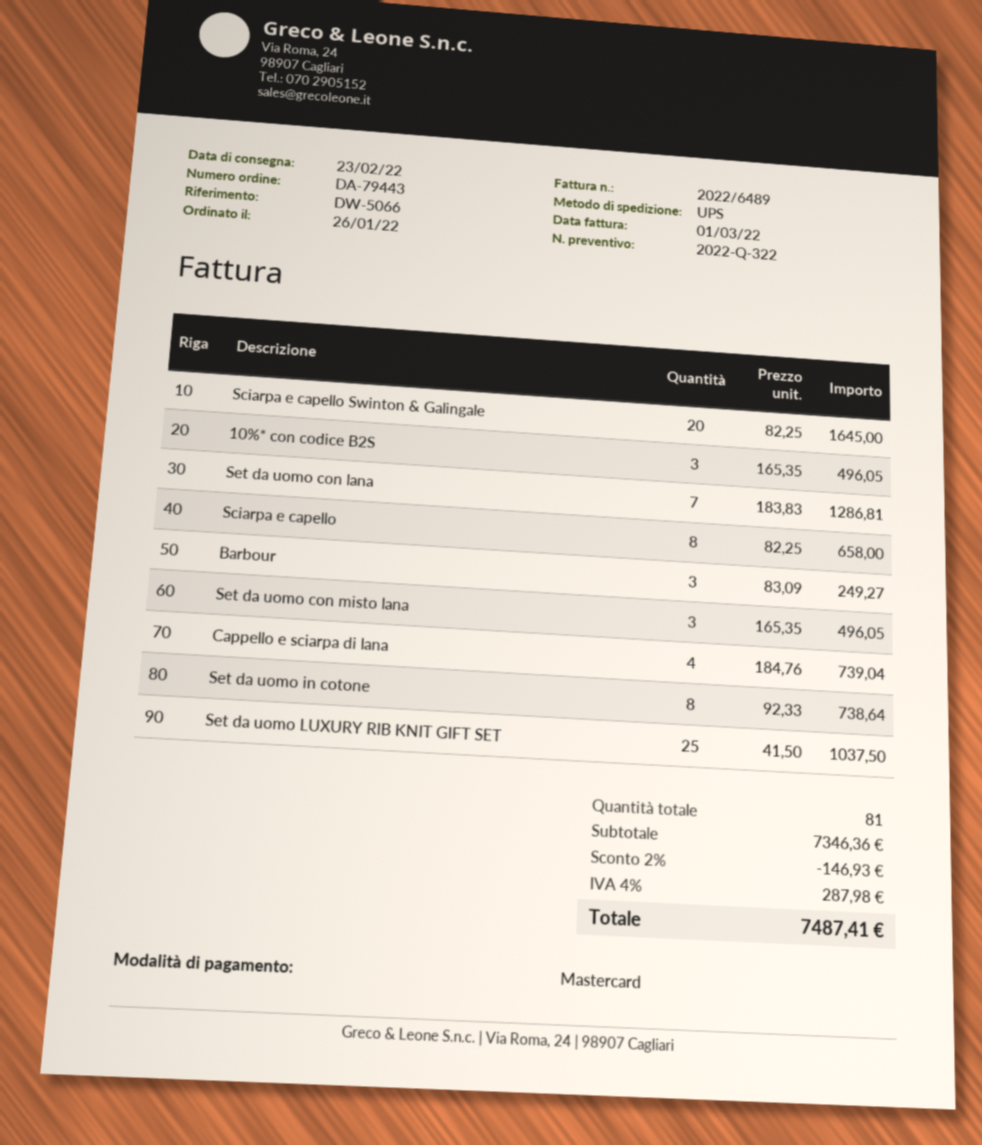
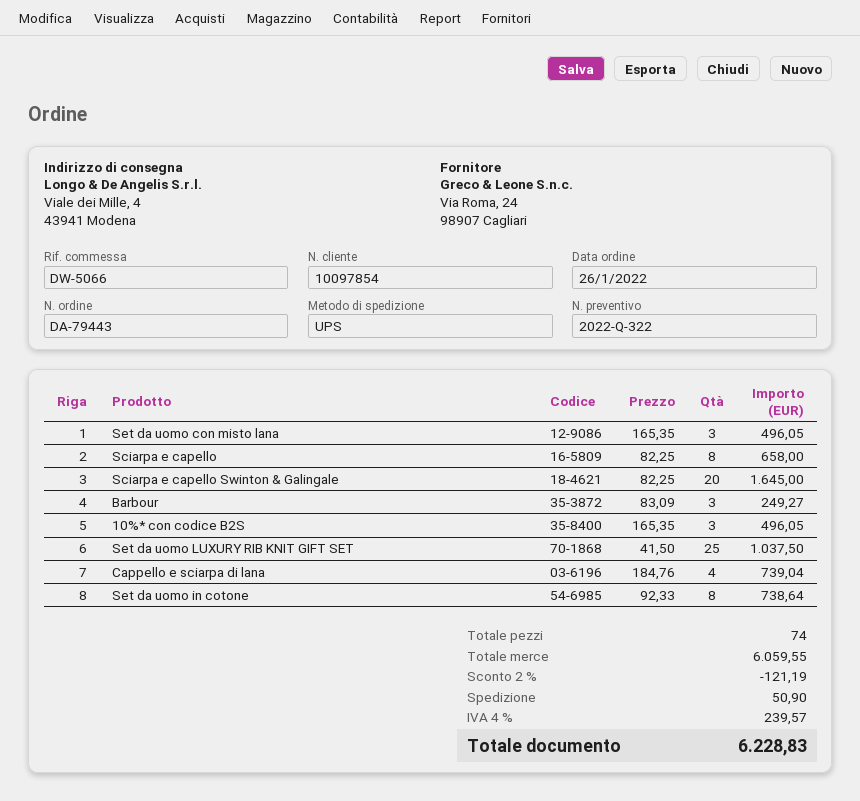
Set da uomo con lana: 7 x 183.83 = 1286.81 -> none
total quantity: 81 -> 74
subtotal: 7346.36 -> 6059.55
discount: 2% = 146.93 -> 2% = 121.19
shipping: none -> 50.90
tax: 4% = 287.98 -> 4% = 239.57
total: 7487.41 -> 6228.83

